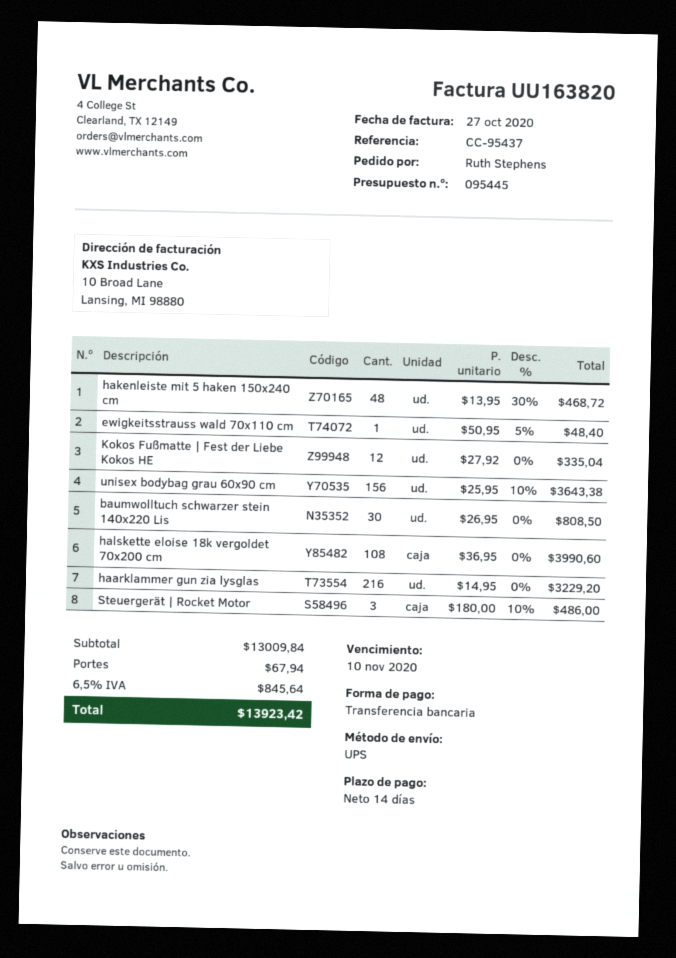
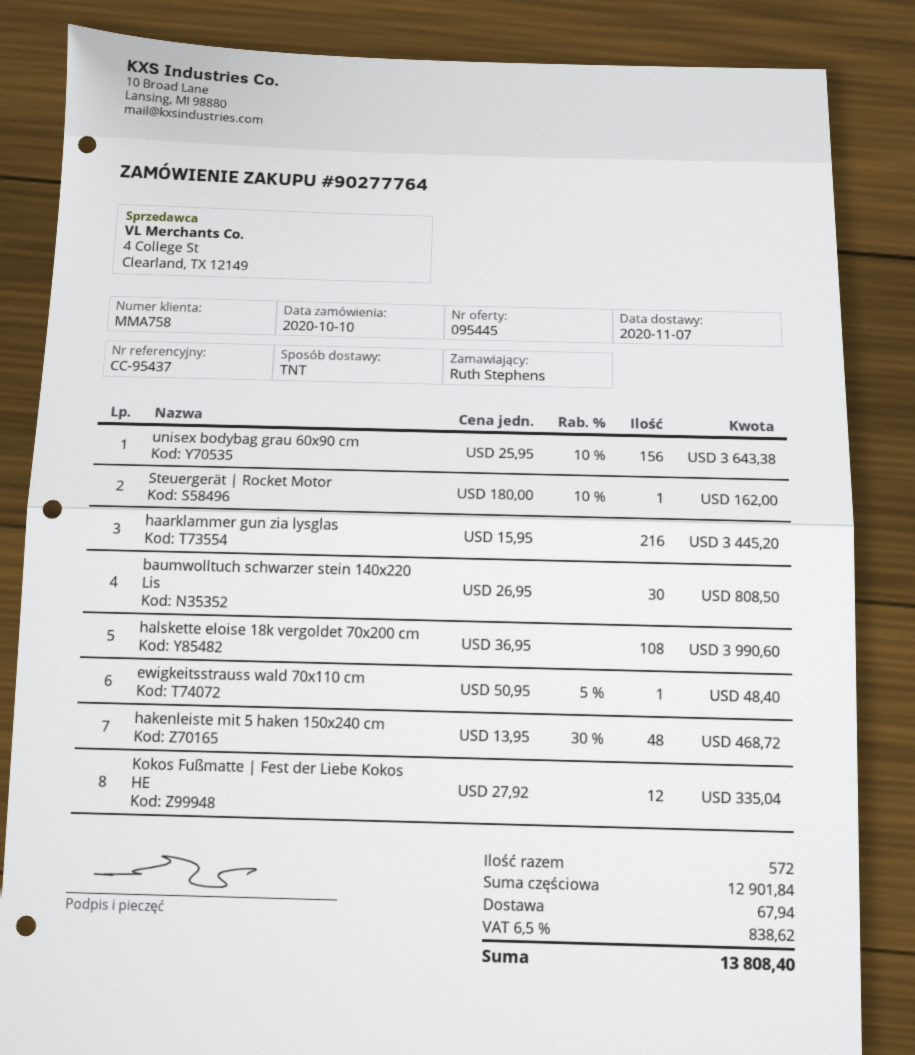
shipping method: UPS -> TNT
haarklammer gun zia lysglas: 216 x 14.95 = 3229.20 -> 216 x 15.95 = 3445.20
Steuergerät | Rocket Motor: 3 x 180.00 - 10% = 486.00 -> 1 x 180.00 - 10% = 162.00
subtotal: 13009.84 -> 12901.84
tax: 6.5% = 845.64 -> 6.5% = 838.62
total: 13923.42 -> 13808.40

